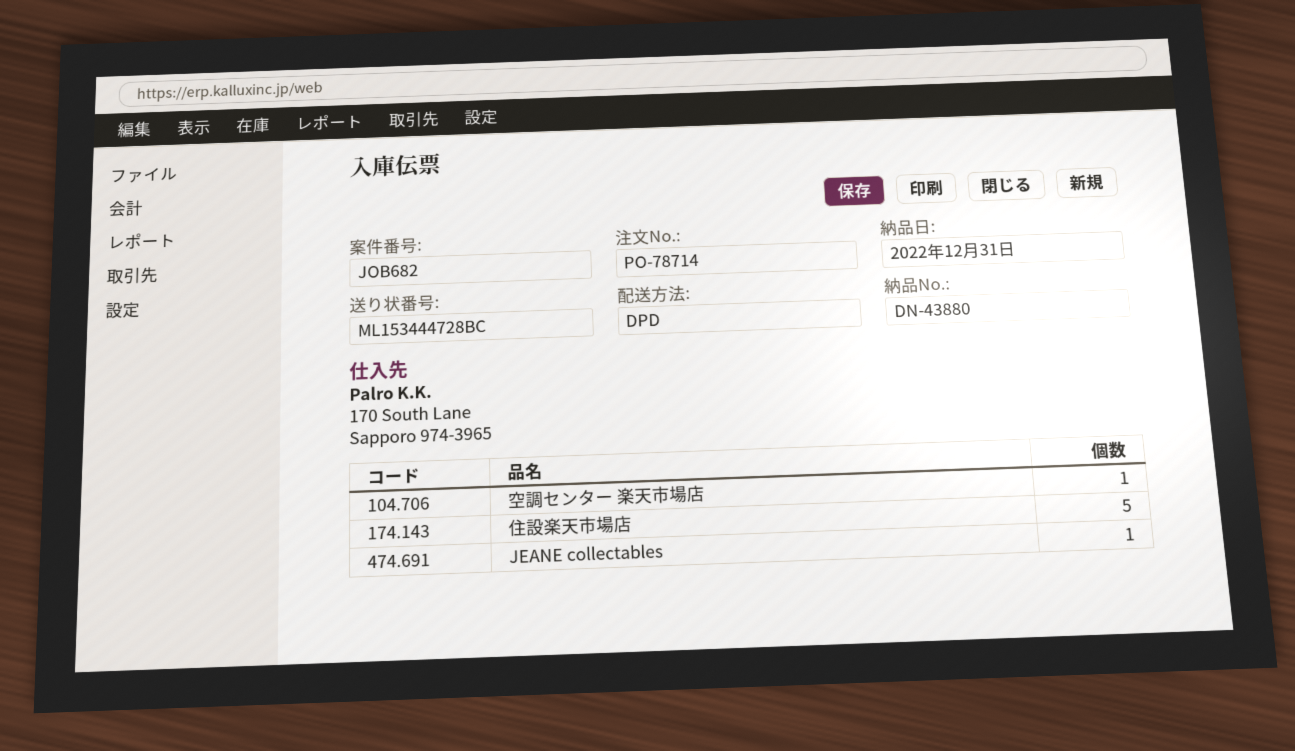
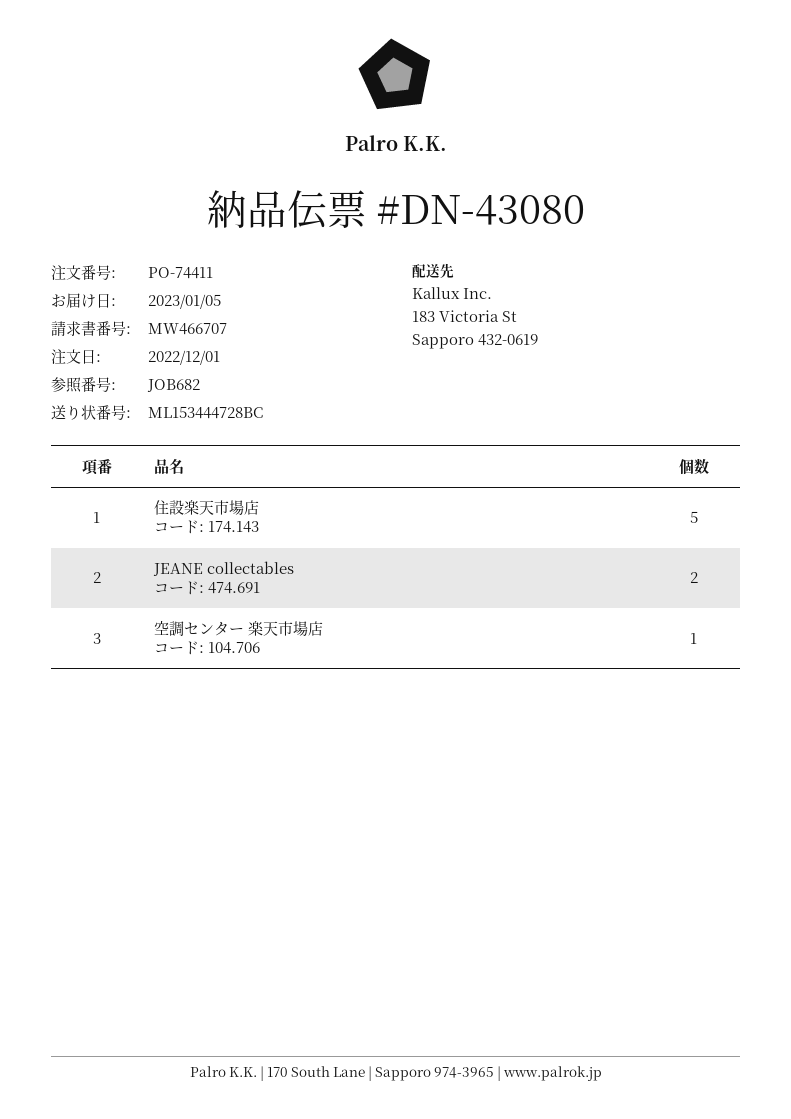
order number: PO-78714 -> PO-74411
delivery note number: DN-43880 -> DN-43080
delivery date: 2022-12-31 -> 2023-01-05
JEANE collectables: 1 -> 2

